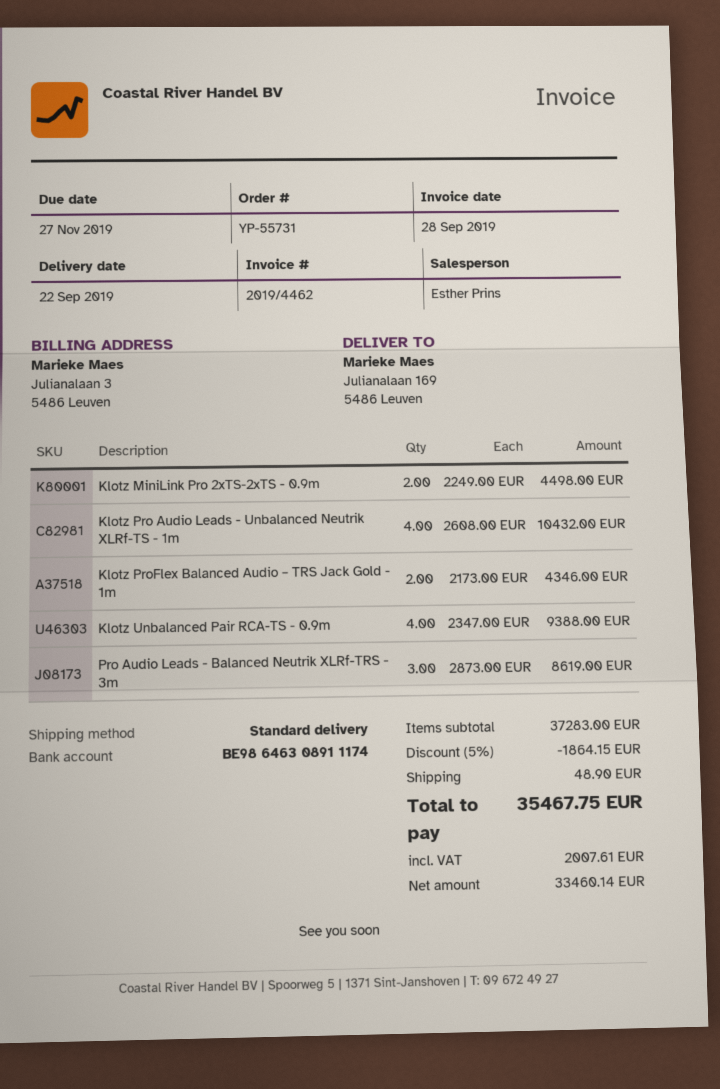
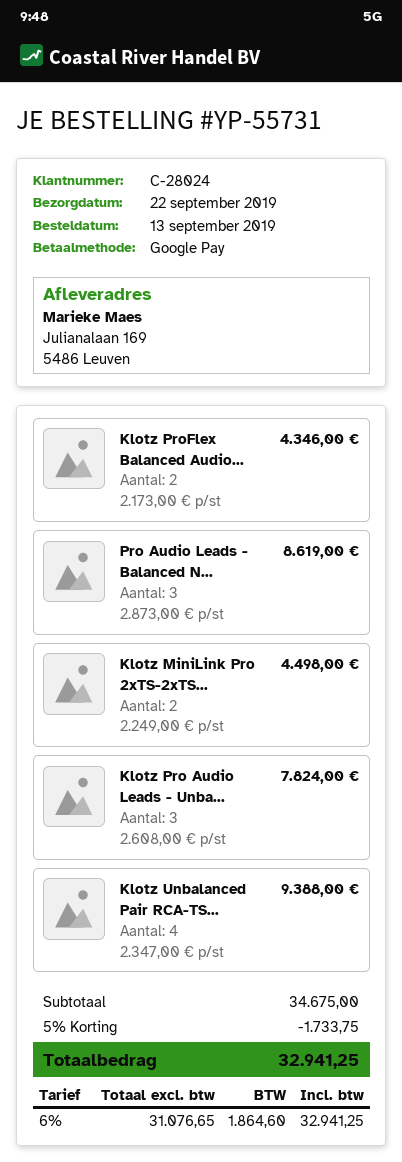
Klotz Pro Audio Leads - Unbalanced Neutrik XLRf-TS - 1m: 4 x 2608.00 = 10432.00 -> 3 x 2608.00 = 7824.00
subtotal: 37283.00 -> 34675.00
discount: 5% = 1864.15 -> 5% = 1733.75
shipping: 48.90 -> none
net: 33460.14 -> 31076.65
tax: 2007.61 -> 1864.60
total: 35467.75 -> 32941.25

